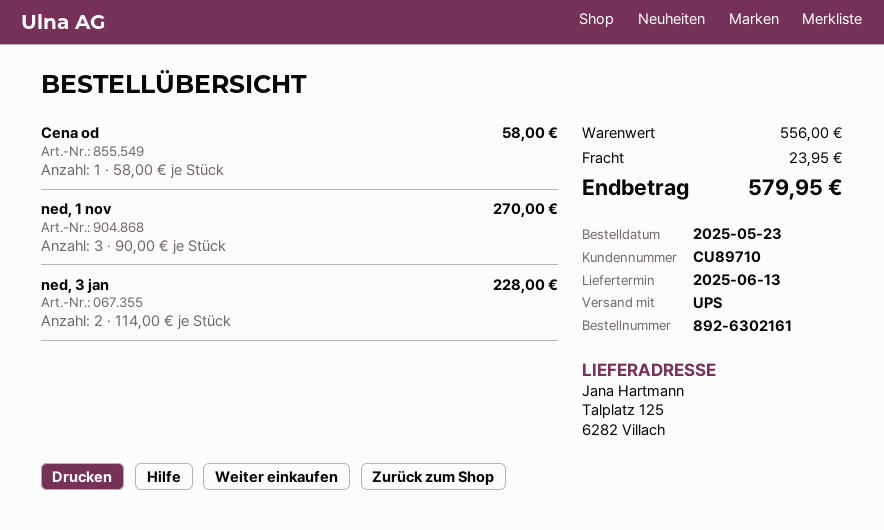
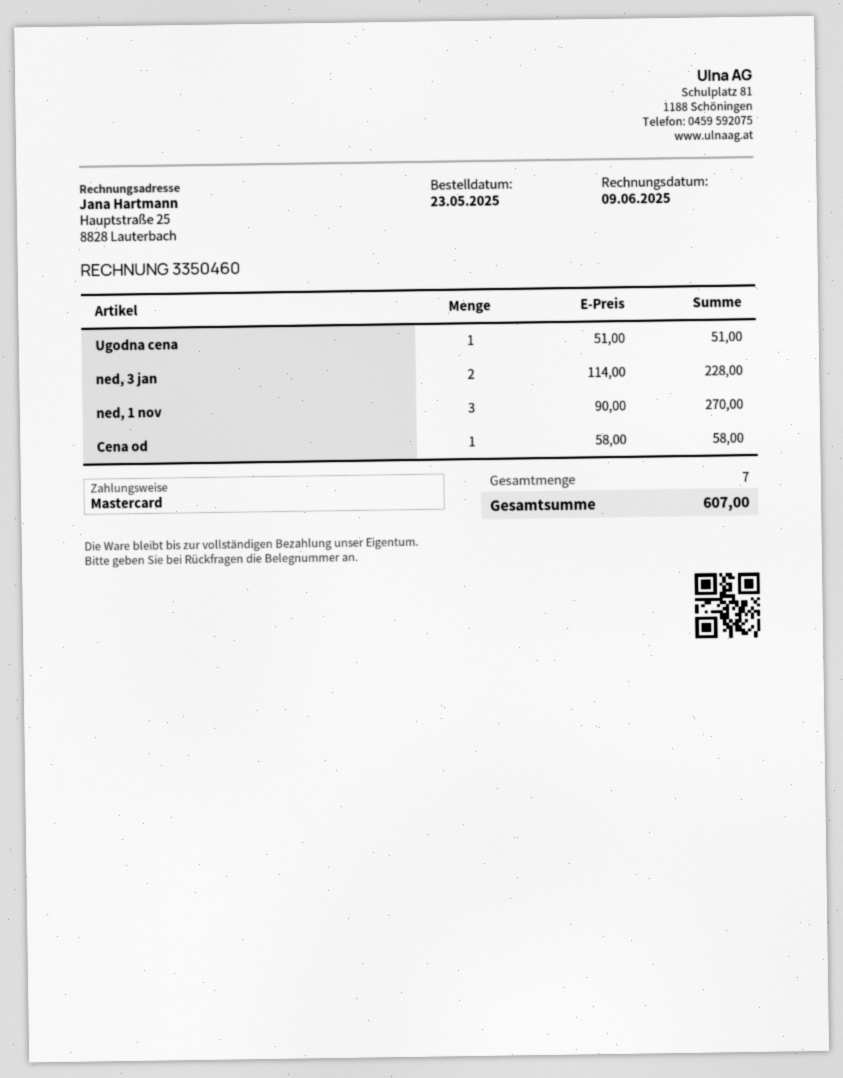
Ugodna cena: none -> 1 x 51.00 = 51.00
shipping: 23.95 -> none
total: 579.95 -> 607.00

